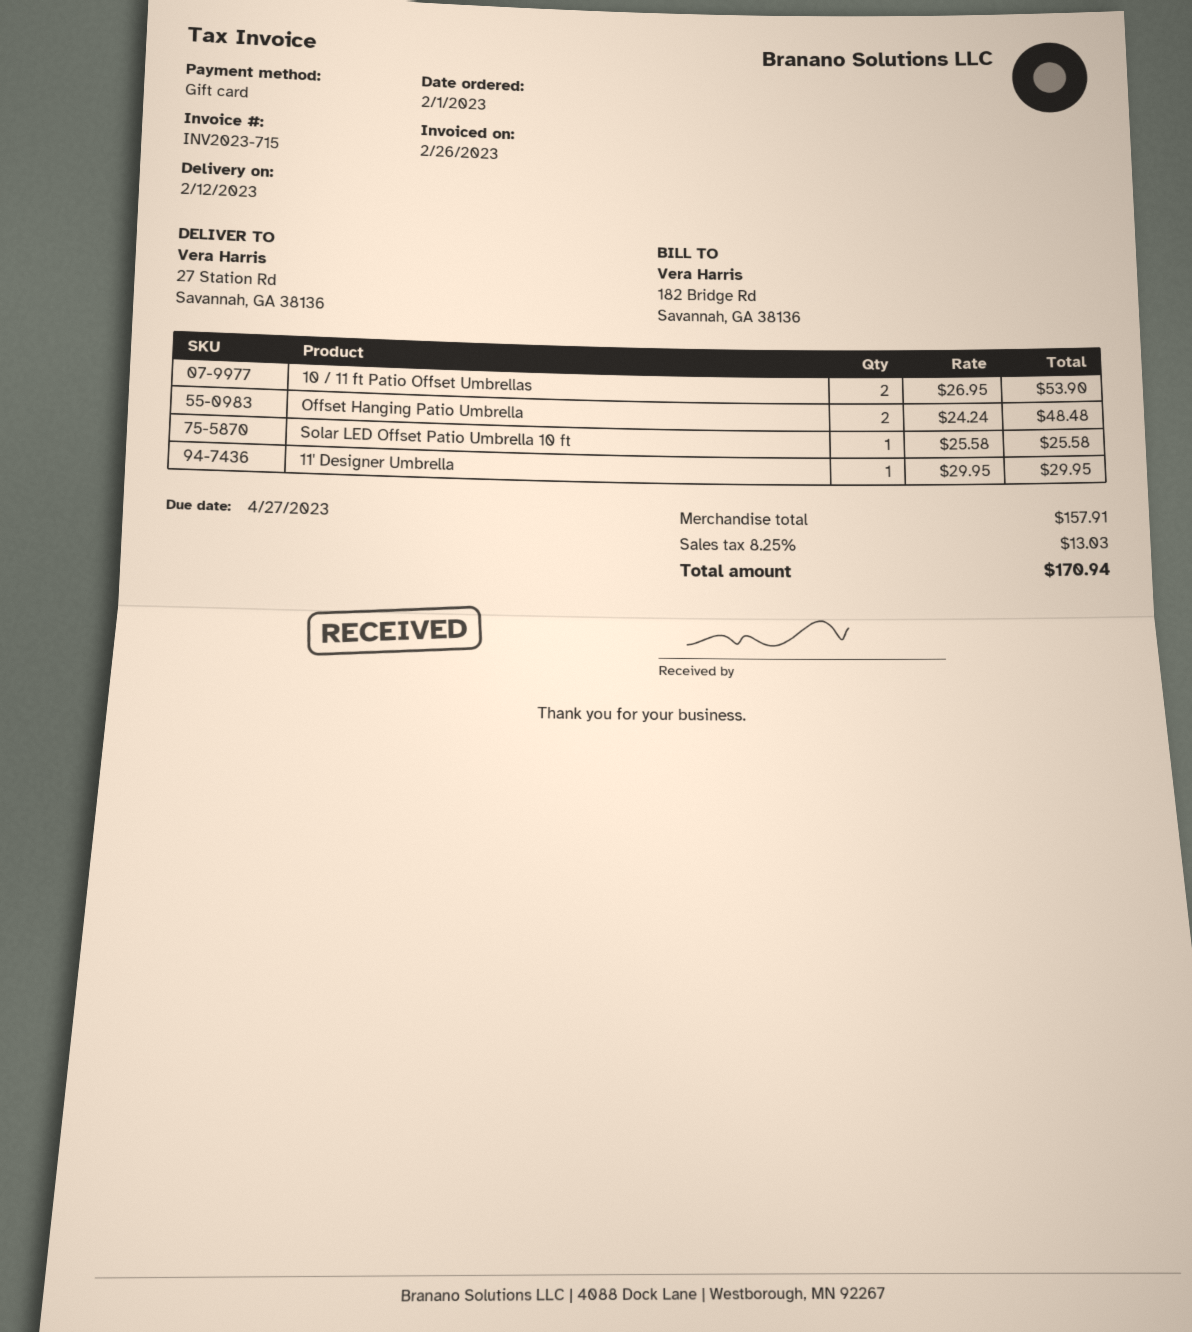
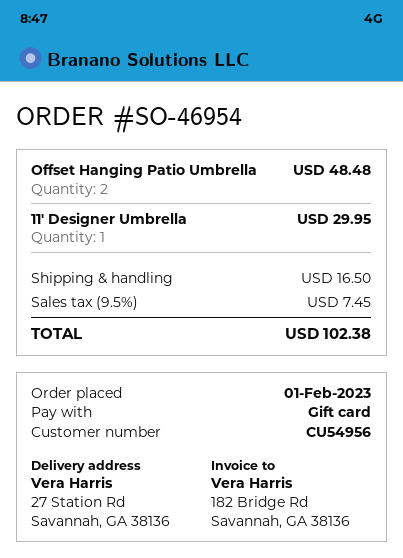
10 / 11 ft Patio Offset Umbrellas: 2 for 53.90 -> none
Solar LED Offset Patio Umbrella 10 ft: 1 for 25.58 -> none
shipping: none -> 16.50
tax: 8.25% = 13.03 -> 9.5% = 7.45
total: 170.94 -> 102.38

